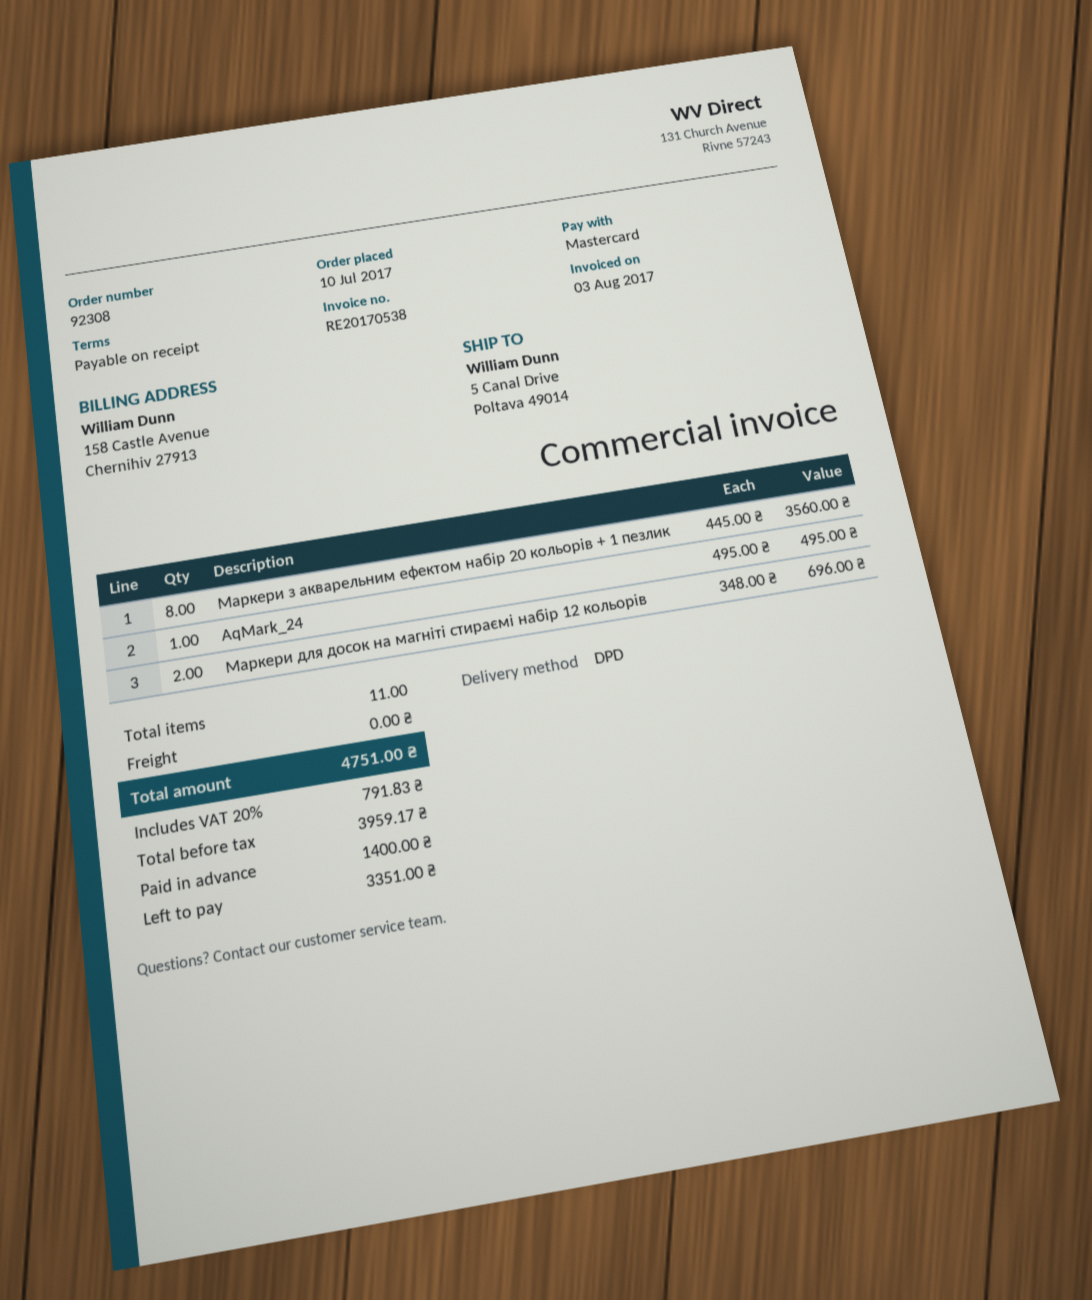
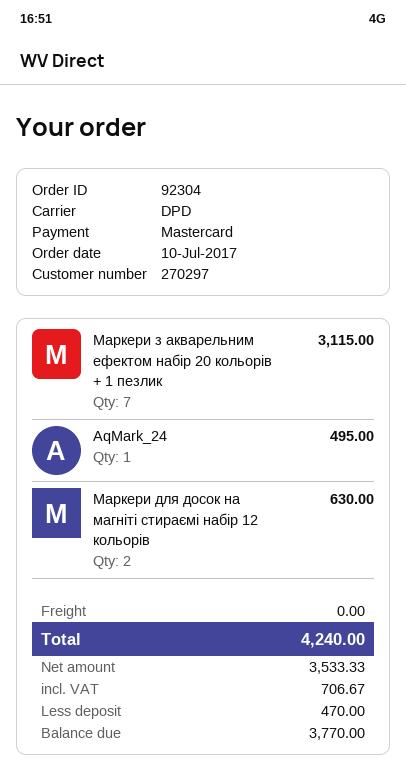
order number: 92308 -> 92304
Маркери з акварельним ефектом набір 20 кольорів + 1 пезлик: 8 for 3560.00 -> 7 for 3115.00
Маркери для досок на магніті стираємі набір 12 кольорів: 2 for 696.00 -> 2 for 630.00
net: 3959.17 -> 3533.33
tax: 791.83 -> 706.67
total: 4751.00 -> 4240.00
deposit: 1400.00 -> 470.00
balance: 3351.00 -> 3770.00

